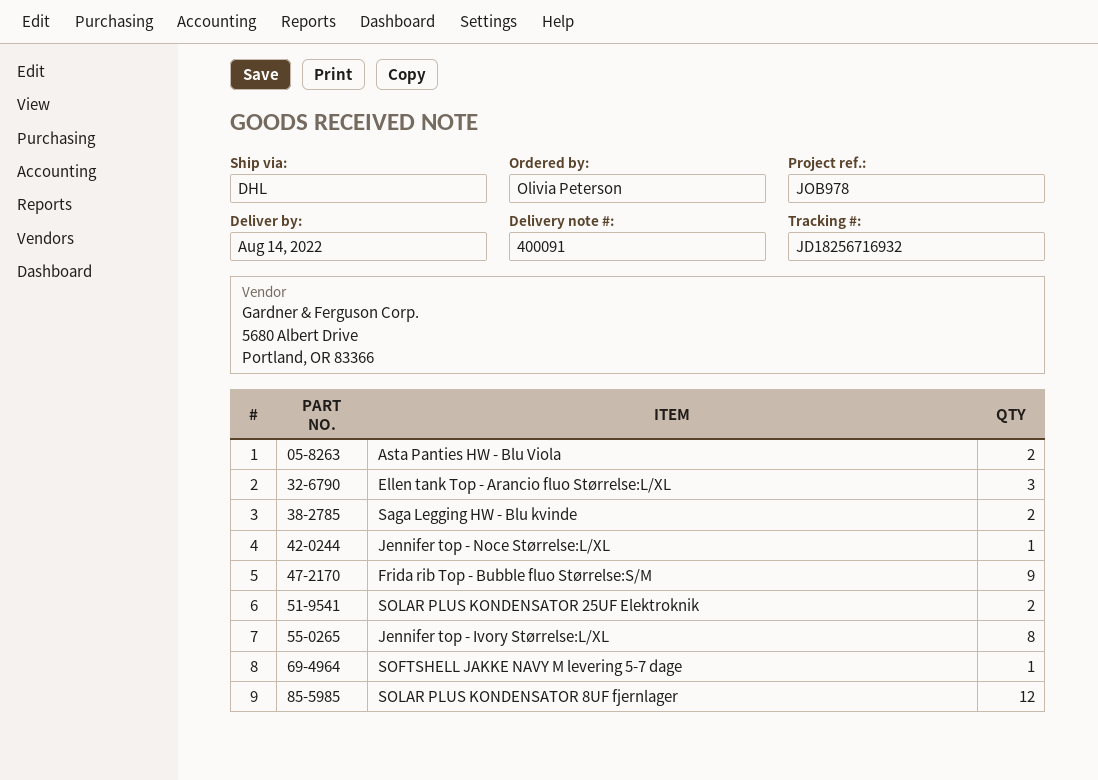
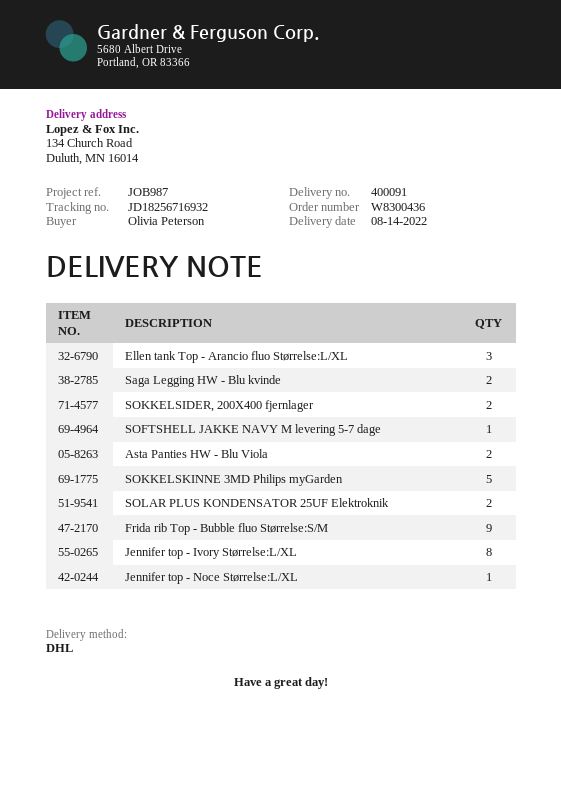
reference: JOB978 -> JOB987
SOLAR PLUS KONDENSATOR 8UF fjernlager: 12 -> none
SOKKELSIDER, 200X400 fjernlager: none -> 2
SOKKELSKINNE 3MD Philips myGarden: none -> 5

